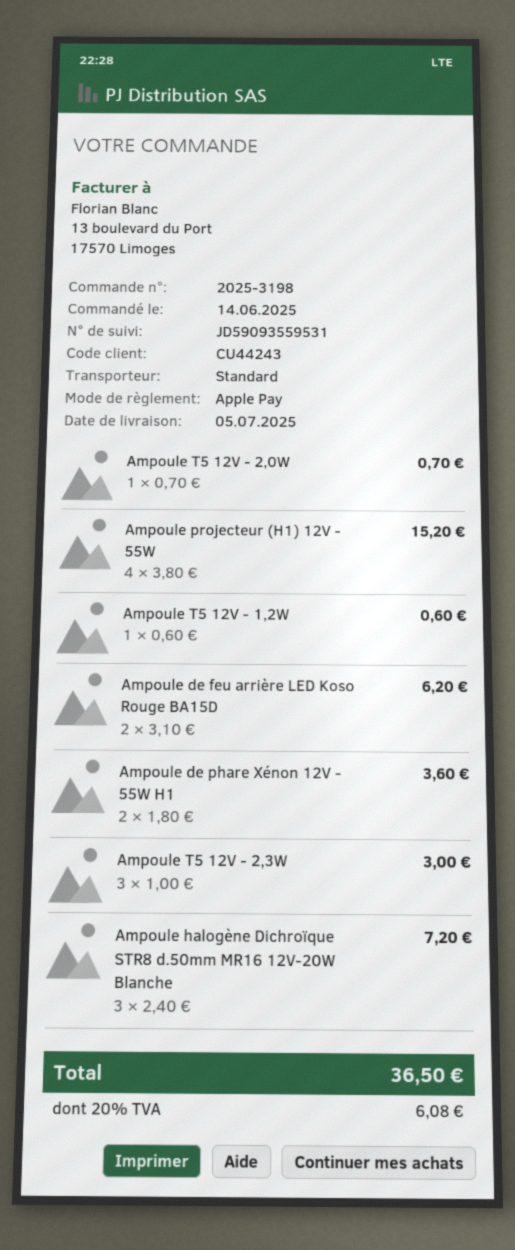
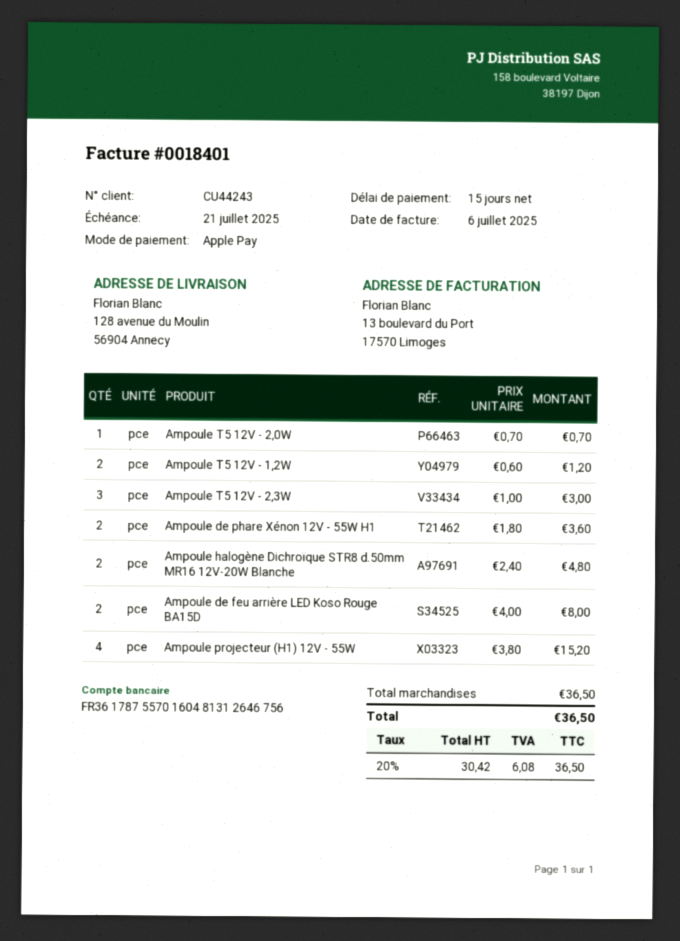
Ampoule T5 12V - 1,2W: 1 x 0.60 = 0.60 -> 2 x 0.60 = 1.20
Ampoule de feu arrière LED Koso Rouge BA15D: 2 x 3.10 = 6.20 -> 2 x 4.00 = 8.00
Ampoule halogène Dichroïque STR8 d.50mm MR16 12V-20W Blanche: 3 x 2.40 = 7.20 -> 2 x 2.40 = 4.80

